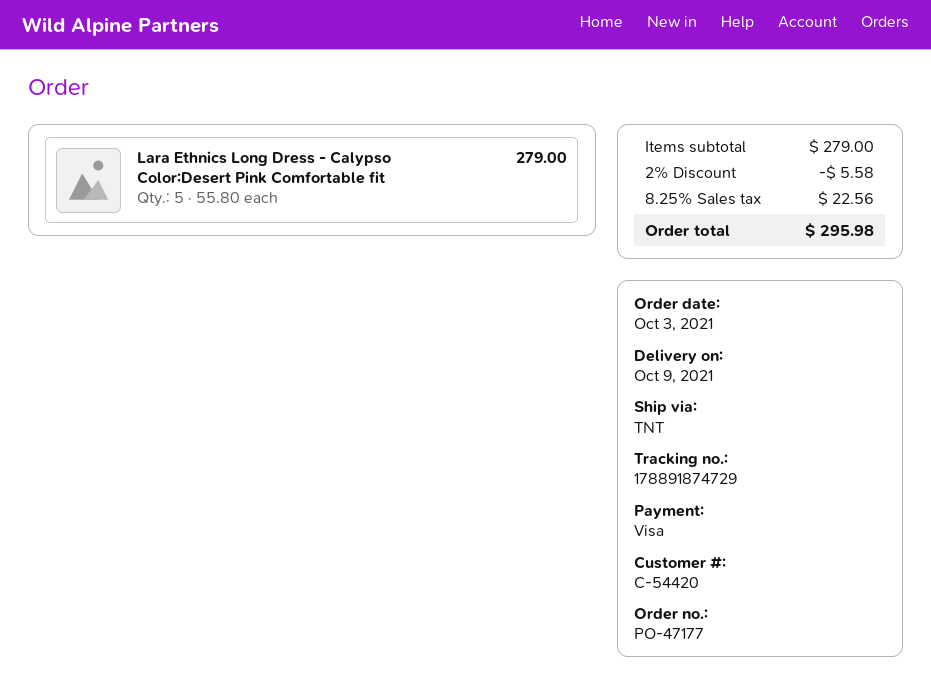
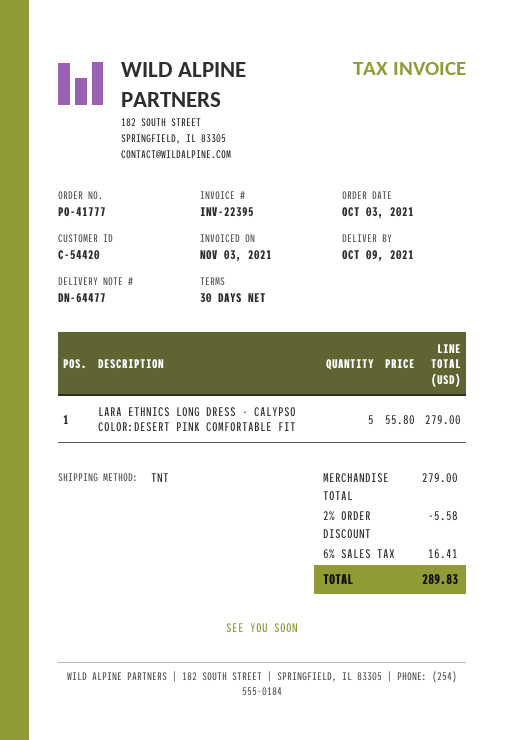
order number: PO-47177 -> PO-41777
tax: 8.25% = 22.56 -> 6% = 16.41
total: 295.98 -> 289.83

